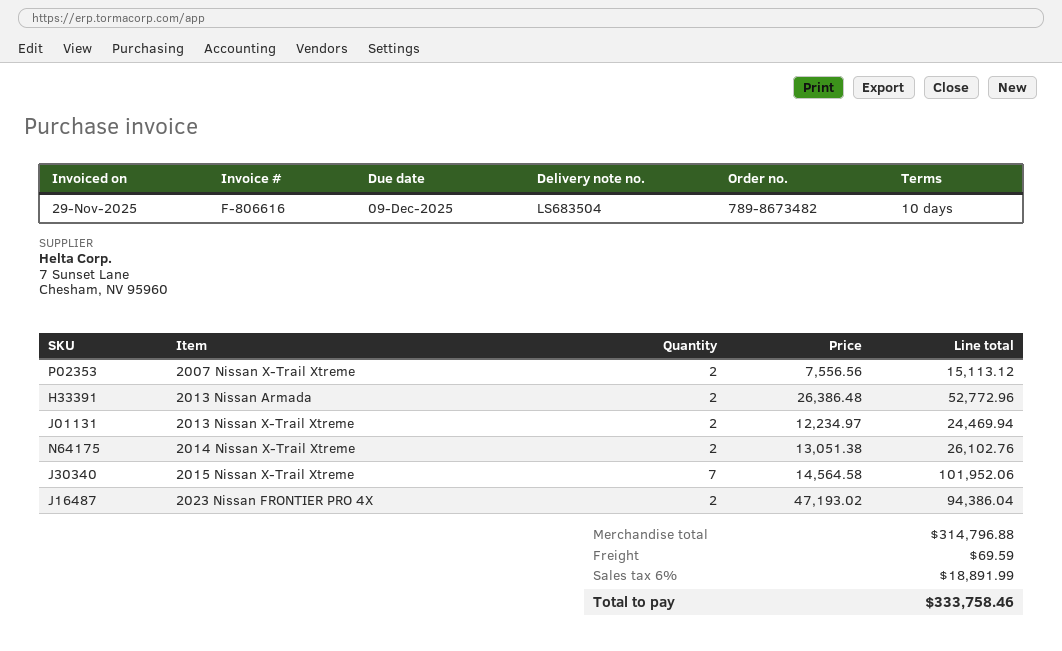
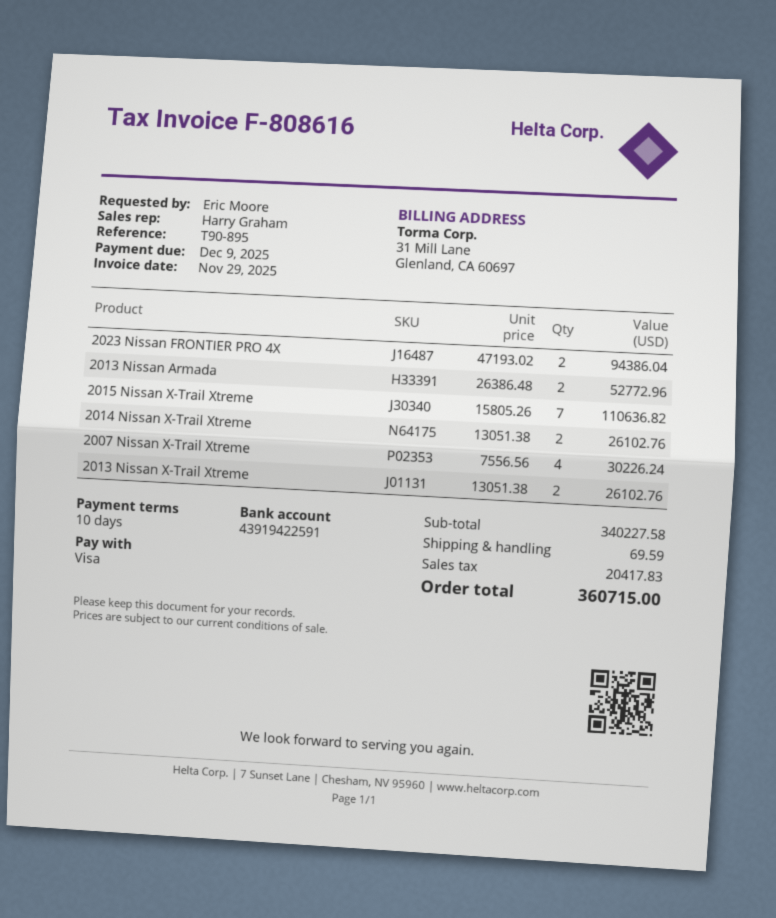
invoice number: F-806616 -> F-808616
2007 Nissan X-Trail Xtreme: 2 x 7556.56 = 15113.12 -> 4 x 7556.56 = 30226.24
2013 Nissan X-Trail Xtreme: 2 x 12234.97 = 24469.94 -> 2 x 13051.38 = 26102.76
2015 Nissan X-Trail Xtreme: 7 x 14564.58 = 101952.06 -> 7 x 15805.26 = 110636.82
subtotal: 314796.88 -> 340227.58
tax: 18891.99 -> 20417.83
total: 333758.46 -> 360715.00

